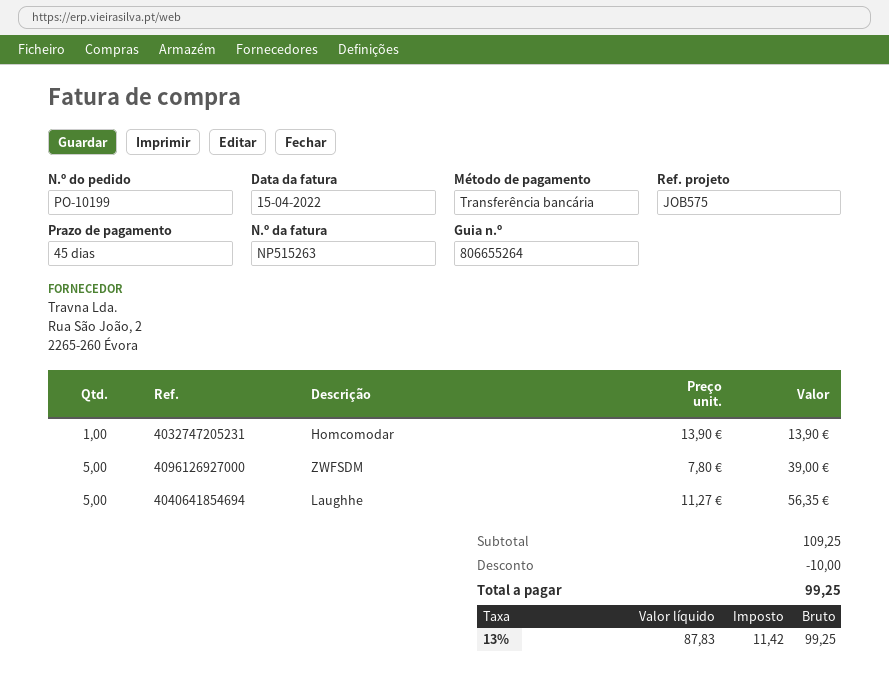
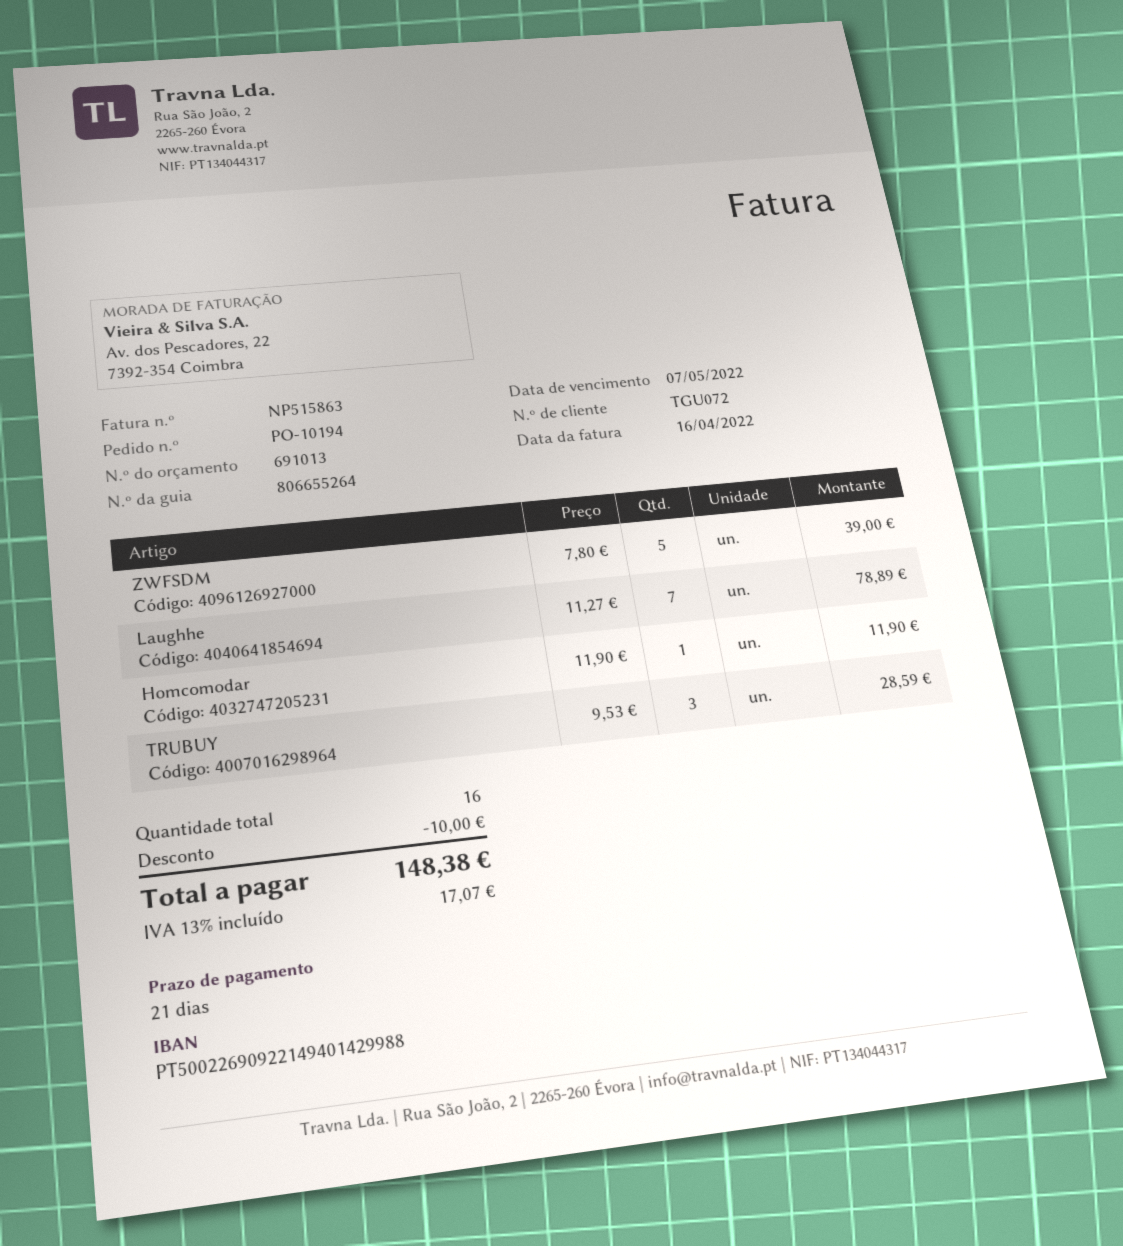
order number: PO-10199 -> PO-10194
invoice number: NP515263 -> NP515863
invoice date: 2022-04-15 -> 2022-04-16
payment terms: 45 days -> 21 days
Homcomodar: 1 x 13.90 = 13.90 -> 1 x 11.90 = 11.90
Laughhe: 5 x 11.27 = 56.35 -> 7 x 11.27 = 78.89
TRUBUY: none -> 3 x 9.53 = 28.59
tax: 13% = 11.42 -> 13% = 17.07
total: 99.25 -> 148.38

